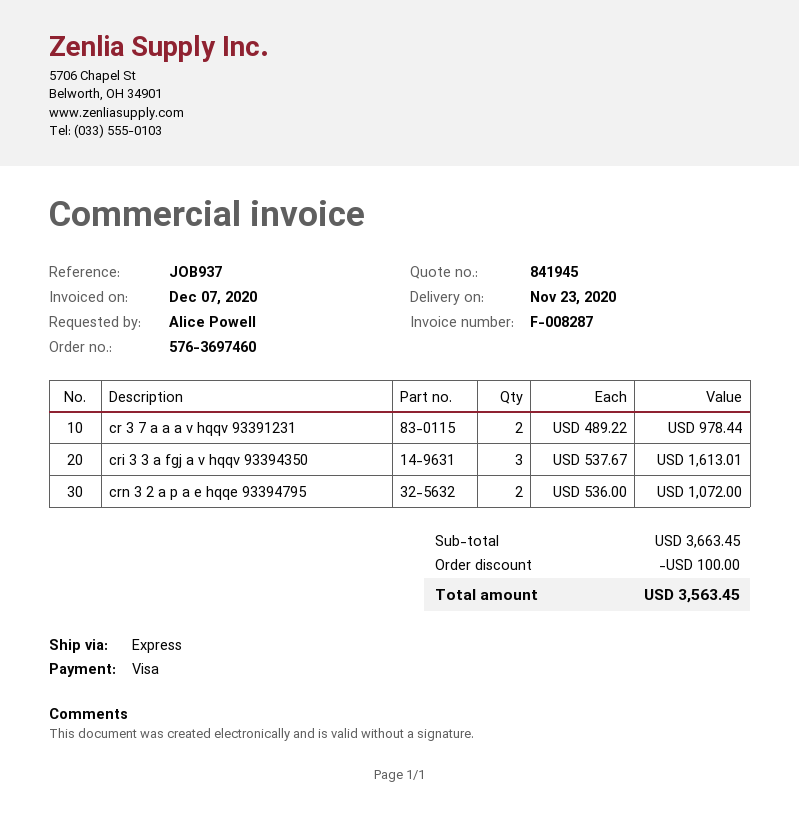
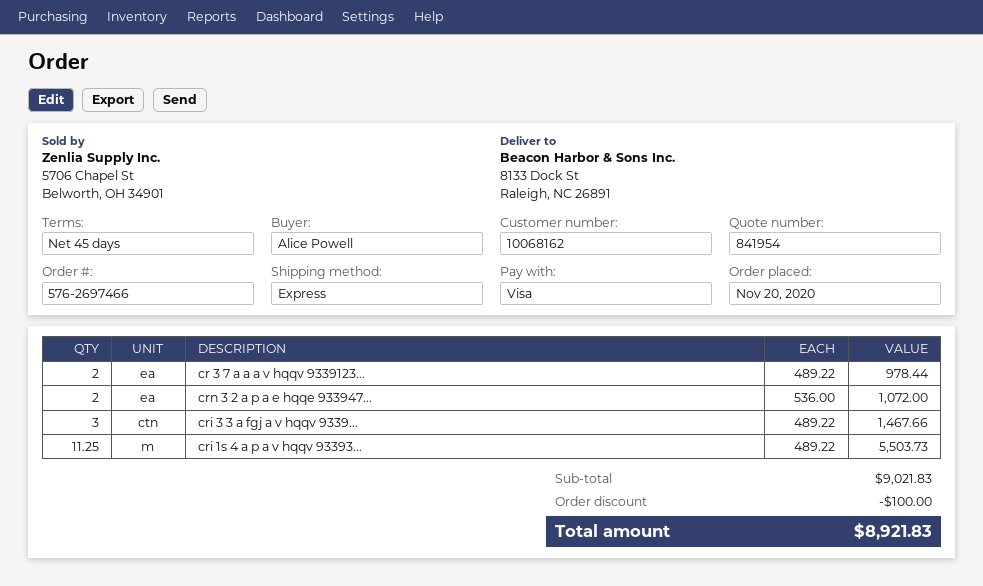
quote number: 841945 -> 841954
order number: 576-3697460 -> 576-2697466
cri 3 3 a fgj a v hqqv 93394350: 3 x 537.67 = 1613.01 -> 3 x 489.22 = 1467.66
cri 1s 4 a p a v hqqv 93393...: none -> 11.25 x 489.22 = 5503.73
subtotal: 3663.45 -> 9021.83
total: 3563.45 -> 8921.83

